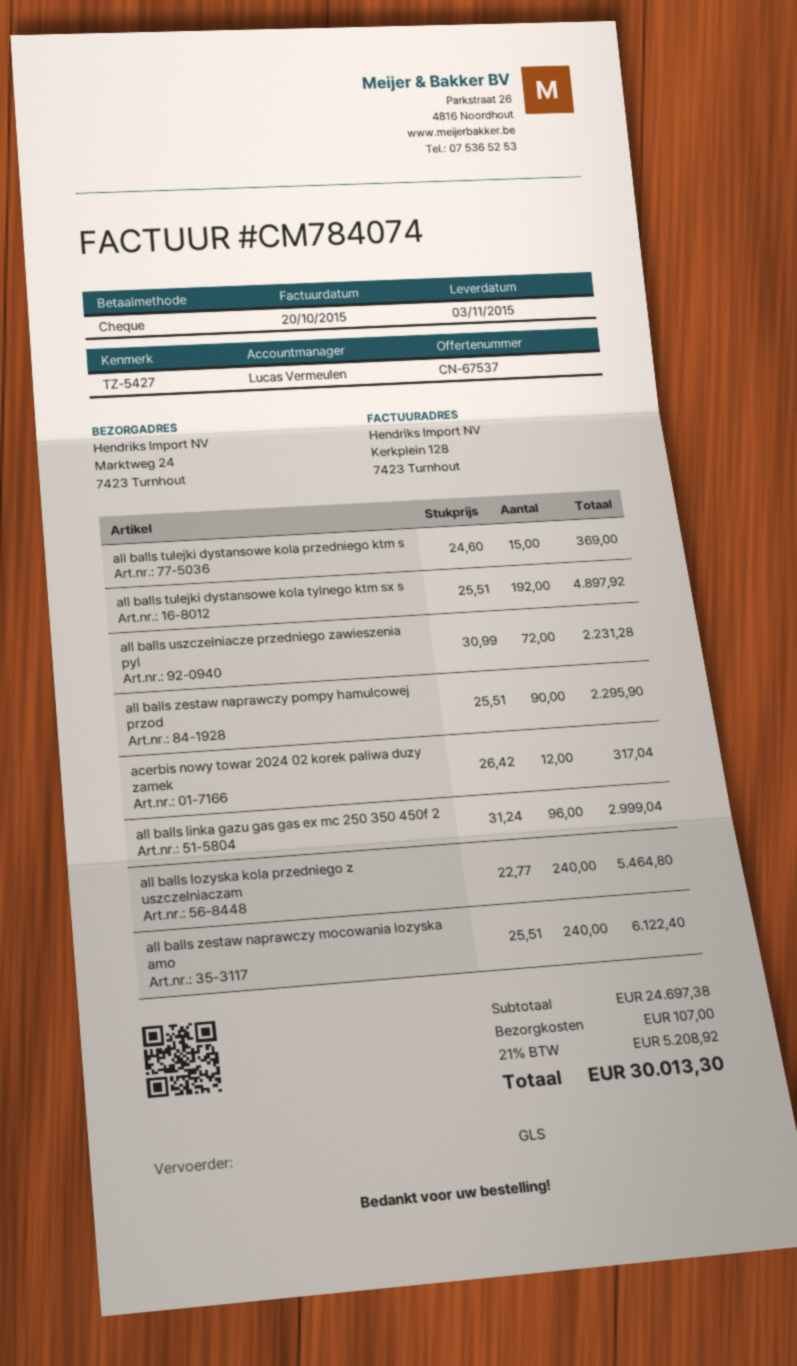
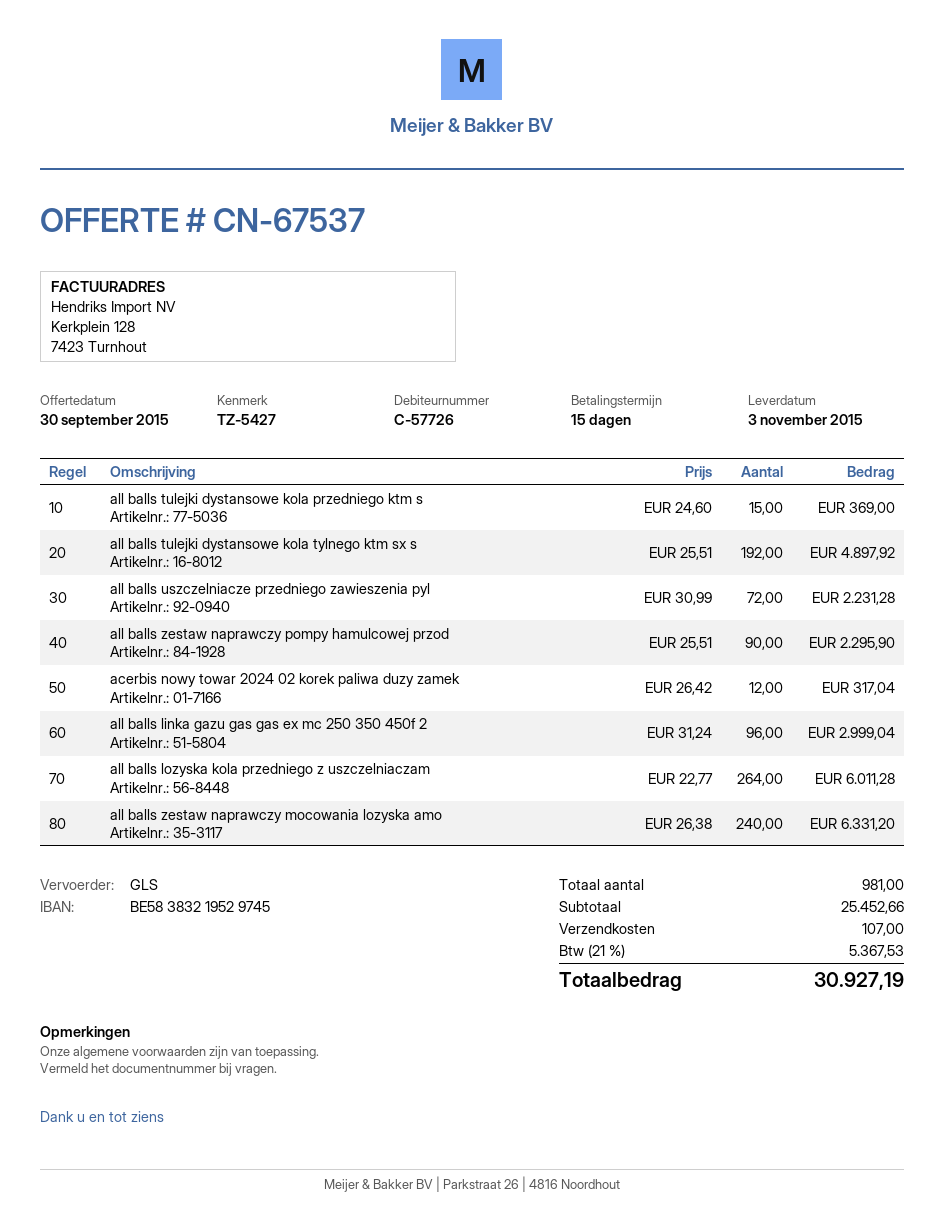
all balls lozyska kola przedniego z uszczelniaczam: 240 x 22.77 = 5464.80 -> 264 x 22.77 = 6011.28
all balls zestaw naprawczy mocowania lozyska amo: 240 x 25.51 = 6122.40 -> 240 x 26.38 = 6331.20
subtotal: 24697.38 -> 25452.66
tax: 21% = 5208.92 -> 21% = 5367.53
total: 30013.30 -> 30927.19

